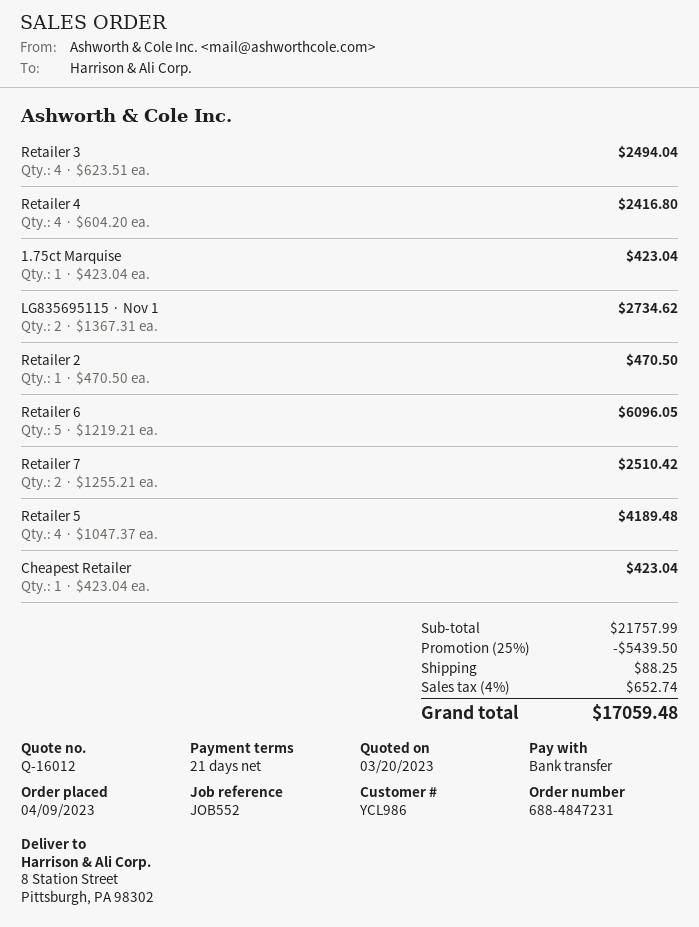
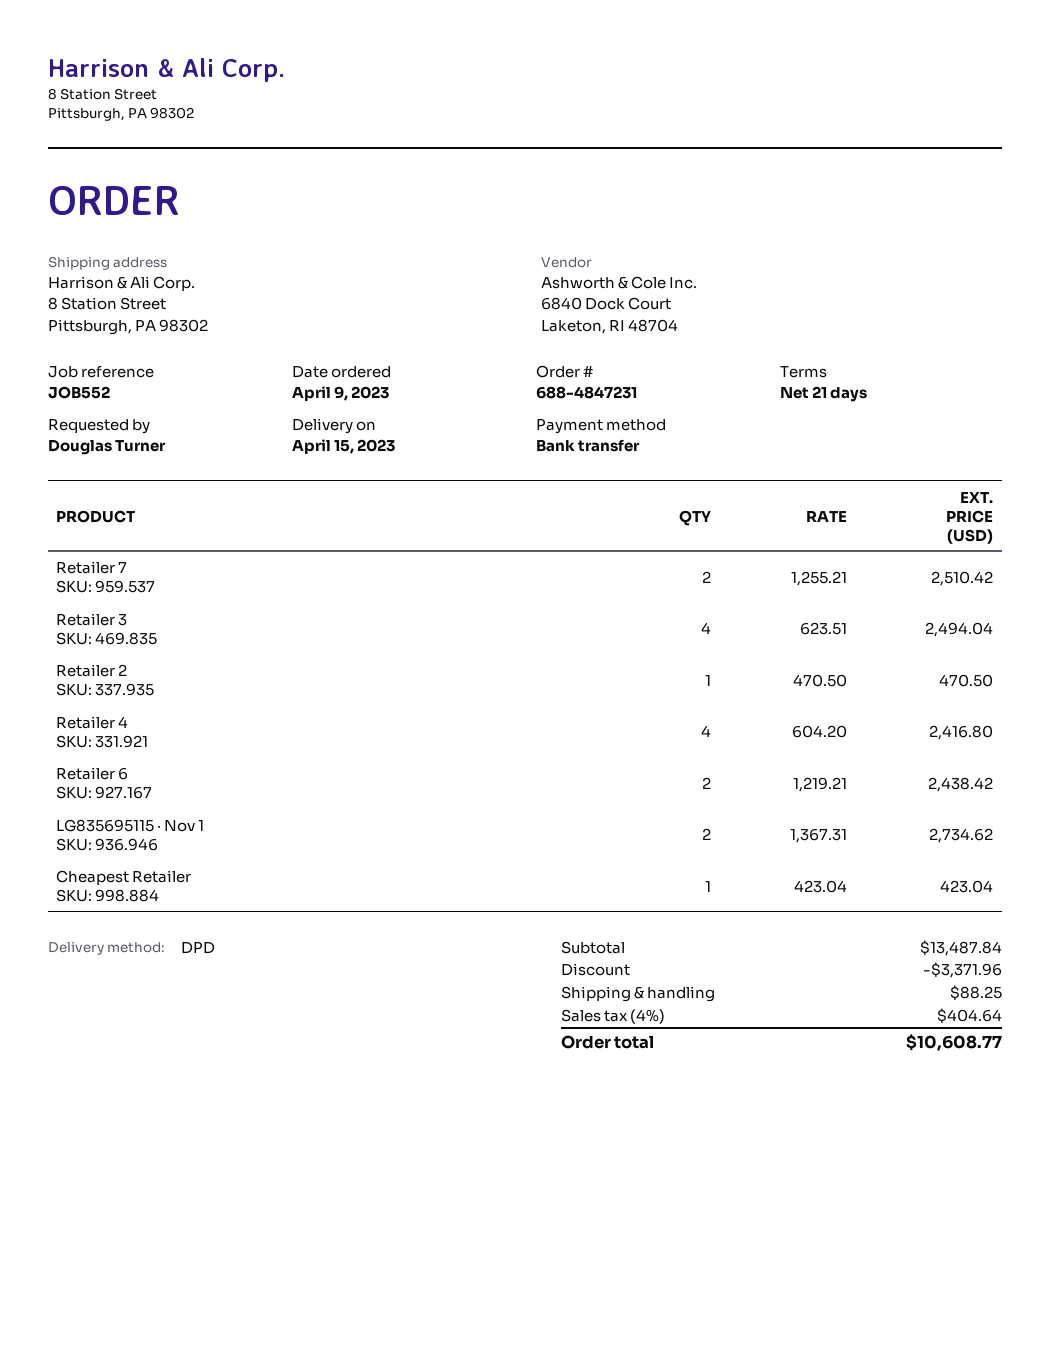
1.75ct Marquise: 1 x 423.04 = 423.04 -> none
Retailer 6: 5 x 1219.21 = 6096.05 -> 2 x 1219.21 = 2438.42
Retailer 5: 4 x 1047.37 = 4189.48 -> none
subtotal: 21757.99 -> 13487.84
discount: 5439.50 -> 3371.96
tax: 4% = 652.74 -> 4% = 404.64
total: 17059.48 -> 10608.77

